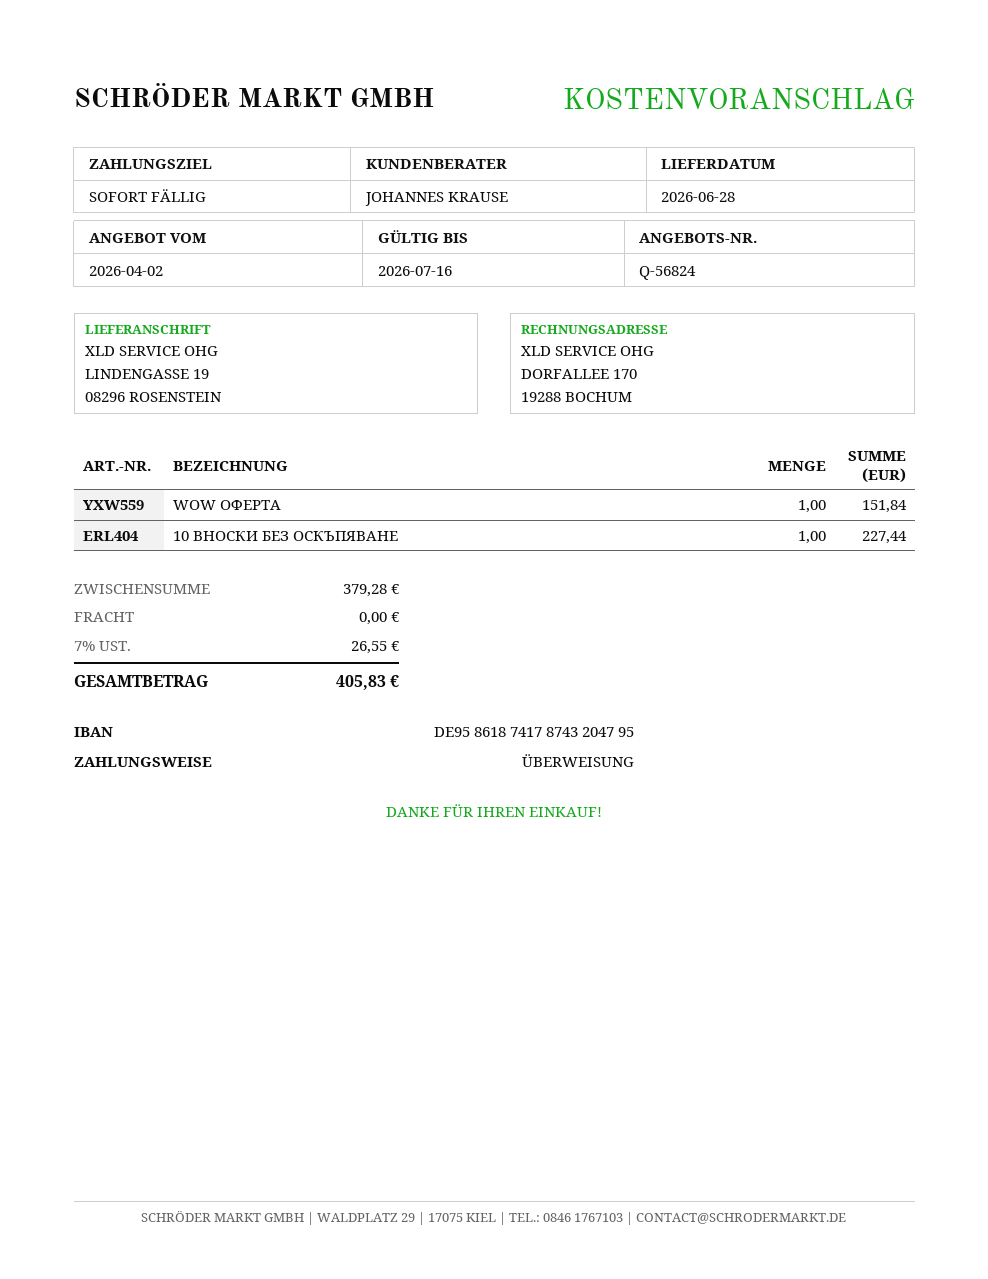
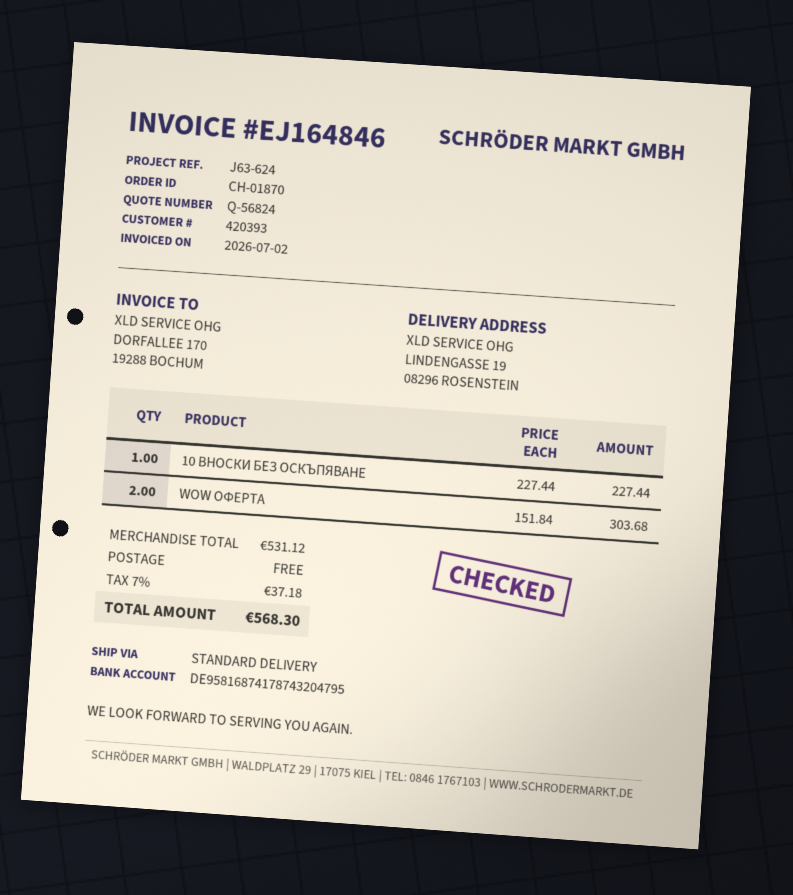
bank account: DE95861874178743204795 -> DE95816874178743204795
WOW ОФЕРТА: 1 for 151.84 -> 2 for 303.68
subtotal: 379.28 -> 531.12
tax: 7% = 26.55 -> 7% = 37.18
total: 405.83 -> 568.30

